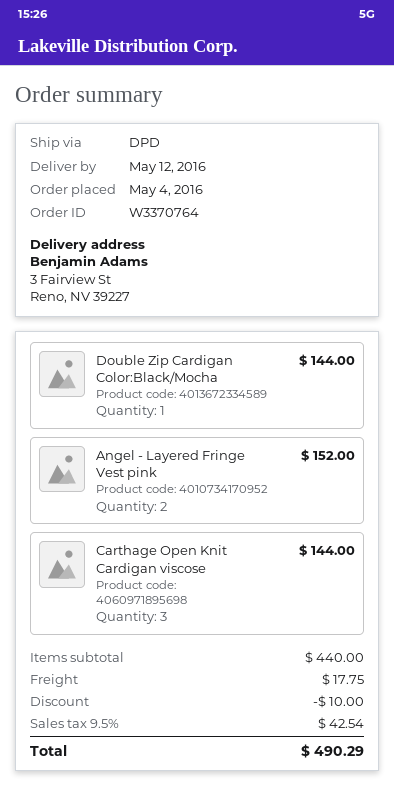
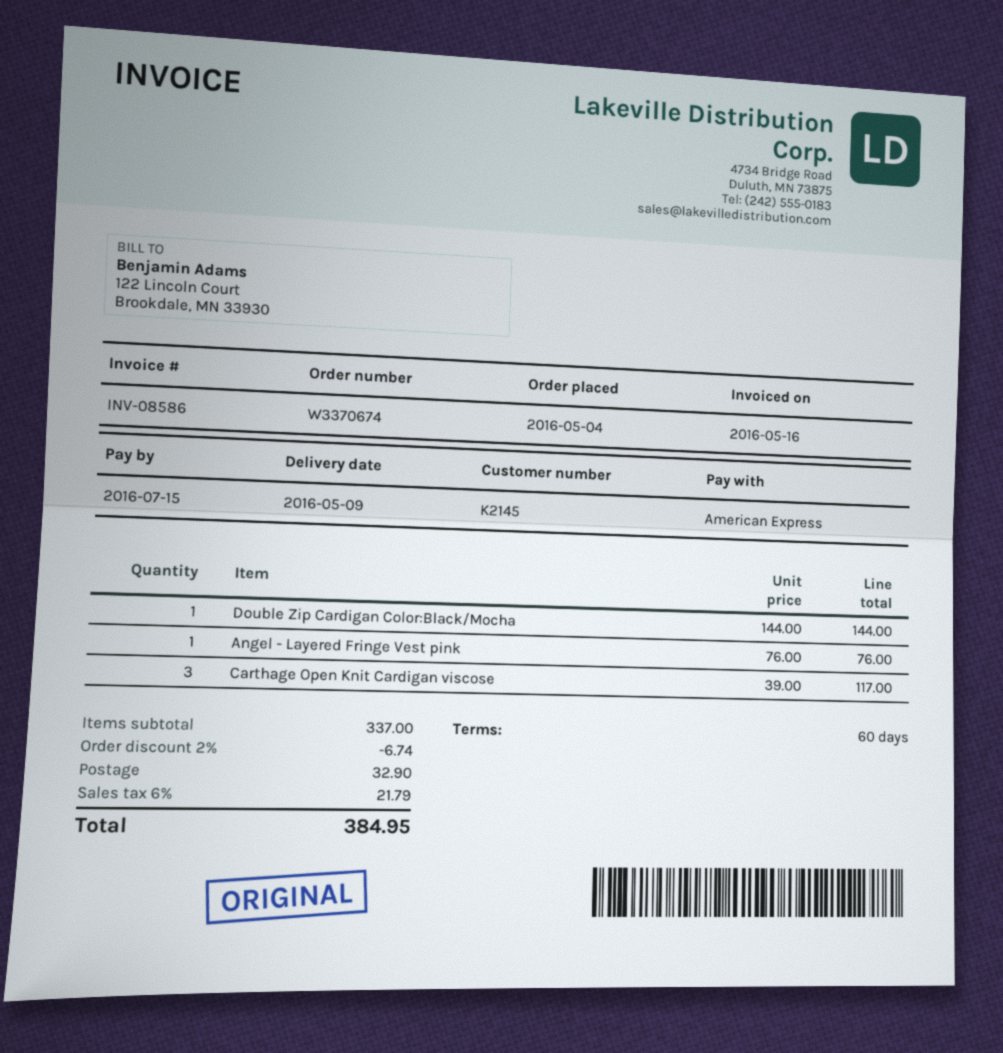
order number: W3370764 -> W3370674
delivery date: 2016-05-12 -> 2016-05-09
Angel - Layered Fringe Vest pink: 2 for 152.00 -> 1 for 76.00
Carthage Open Knit Cardigan viscose: 3 for 144.00 -> 3 for 117.00
subtotal: 440.00 -> 337.00
discount: 10.00 -> 6.74
shipping: 17.75 -> 32.90
tax: 9.5% = 42.54 -> 6% = 21.79
total: 490.29 -> 384.95

